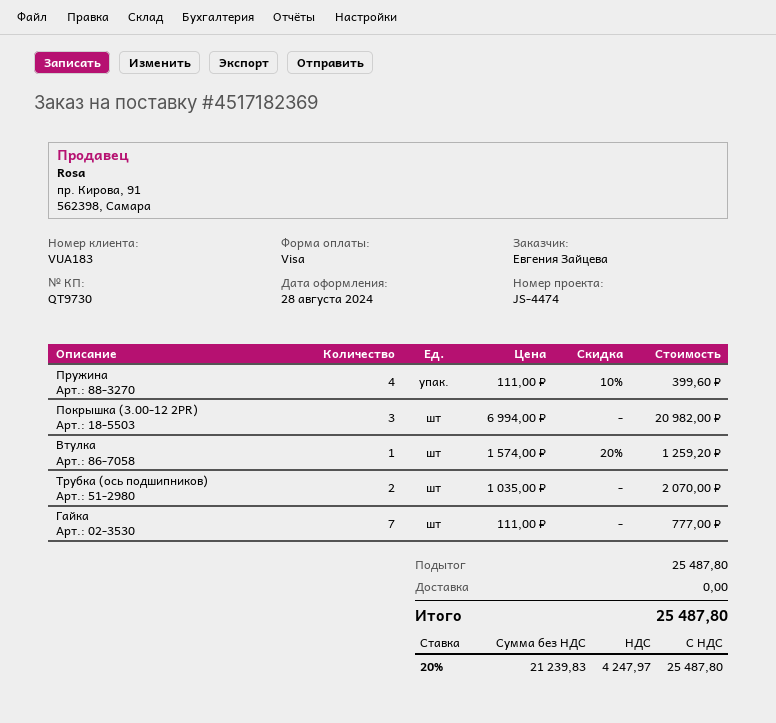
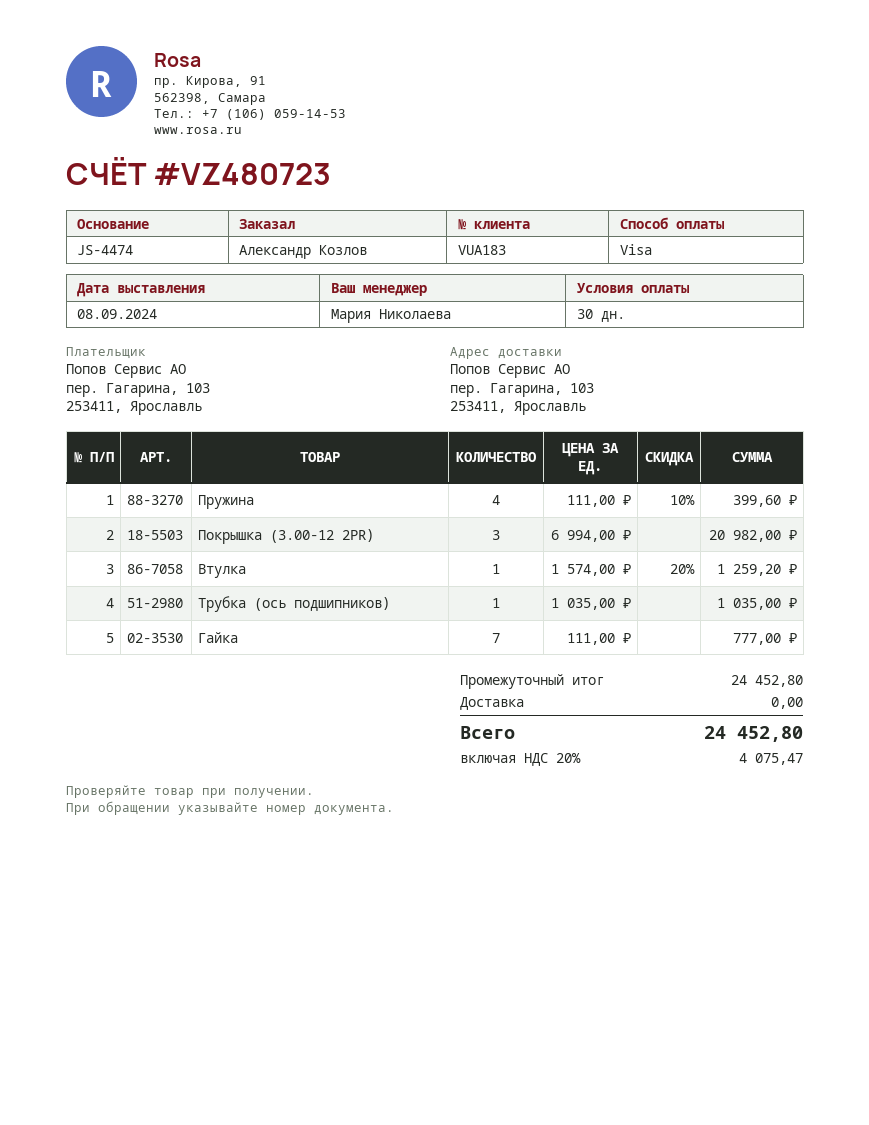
ordered by: Евгения Зайцева -> Александр Козлов
Трубка (ось подшипников): 2 x 1035.00 = 2070.00 -> 1 x 1035.00 = 1035.00
subtotal: 25487.80 -> 24452.80
tax: 20% = 4247.97 -> 20% = 4075.47
total: 25487.80 -> 24452.80

